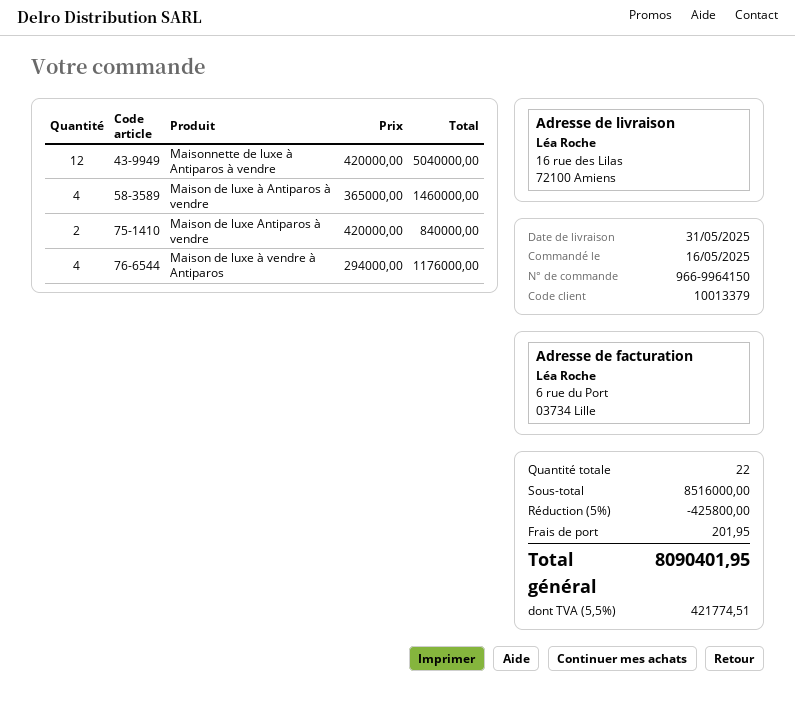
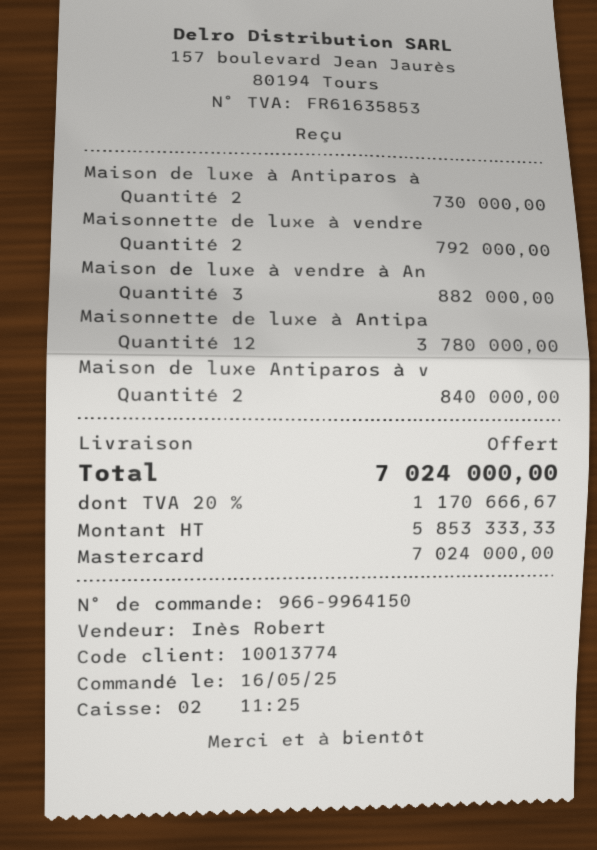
customer number: 10013379 -> 10013774
Maisonnette de luxe à Antiparos à vendre: 12 for 5040000.00 -> 12 for 3780000.00
Maison de luxe à Antiparos à vendre: 4 for 1460000.00 -> 2 for 730000.00
Maison de luxe à vendre à Antiparos: 4 for 1176000.00 -> 3 for 882000.00
Maisonnette de luxe à vendre: none -> 2 for 792000.00
discount: 5% = 425800.00 -> none
shipping: 201.95 -> 0.00
tax: 5.5% = 421774.51 -> 20% = 1170666.67
total: 8090401.95 -> 7024000.00

